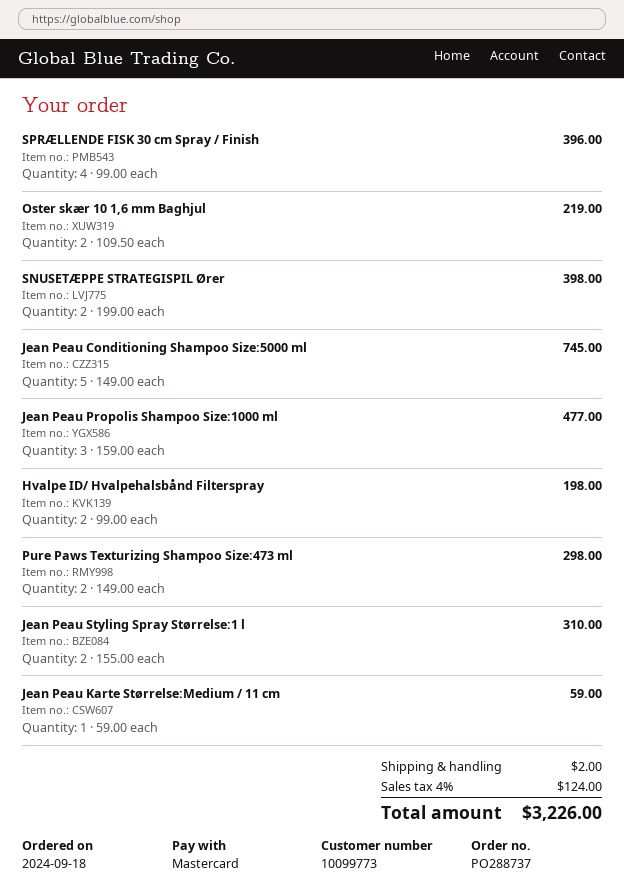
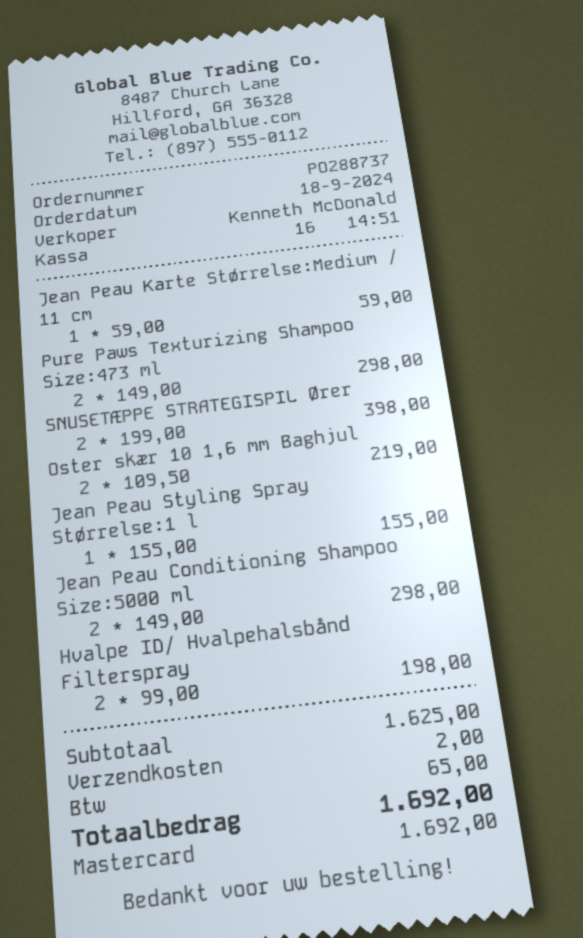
SPRÆLLENDE FISK 30 cm Spray / Finish: 4 x 99.00 = 396.00 -> none
Jean Peau Conditioning Shampoo Size:5000 ml: 5 x 149.00 = 745.00 -> 2 x 149.00 = 298.00
Jean Peau Propolis Shampoo Size:1000 ml: 3 x 159.00 = 477.00 -> none
Jean Peau Styling Spray Størrelse:1 l: 2 x 155.00 = 310.00 -> 1 x 155.00 = 155.00
tax: 124.00 -> 65.00
total: 3226.00 -> 1692.00

